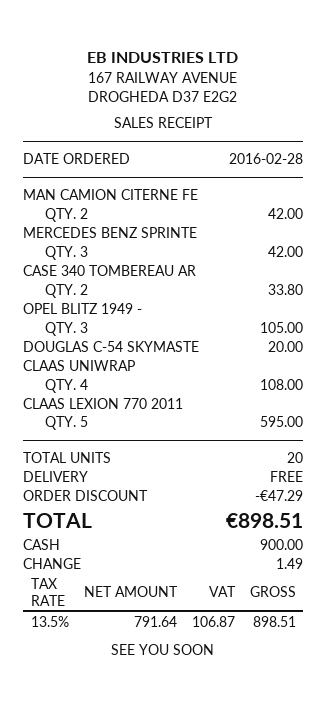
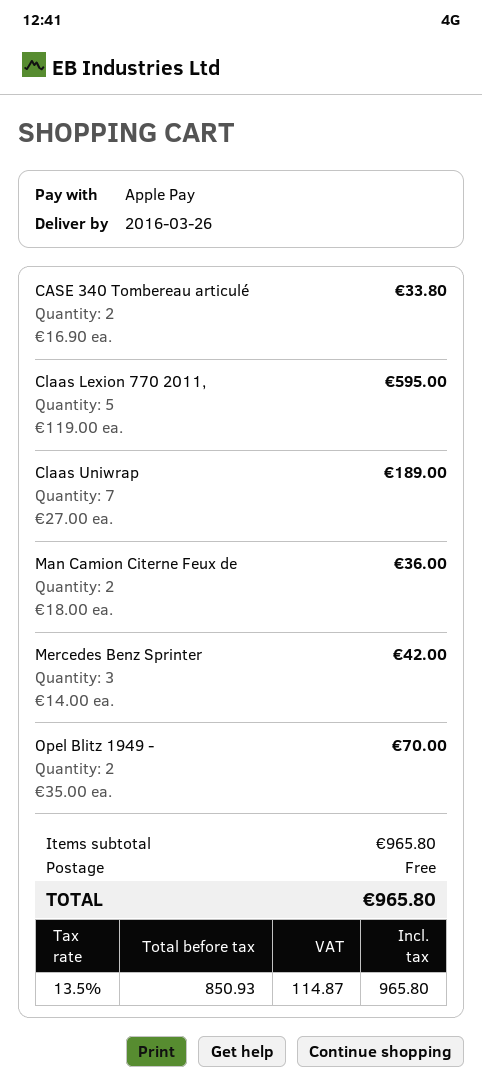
payment method: cash -> Apple Pay
MAN CAMION CITERNE FE: 2 for 42.00 -> 2 for 36.00
OPEL BLITZ 1949 -: 3 for 105.00 -> 2 for 70.00
DOUGLAS C-54 SKYMASTE: 1 for 20.00 -> none
CLAAS UNIWRAP: 4 for 108.00 -> 7 for 189.00
discount: 47.29 -> none
net: 791.64 -> 850.93
tax: 13.5% = 106.87 -> 13.5% = 114.87
total: 898.51 -> 965.80

